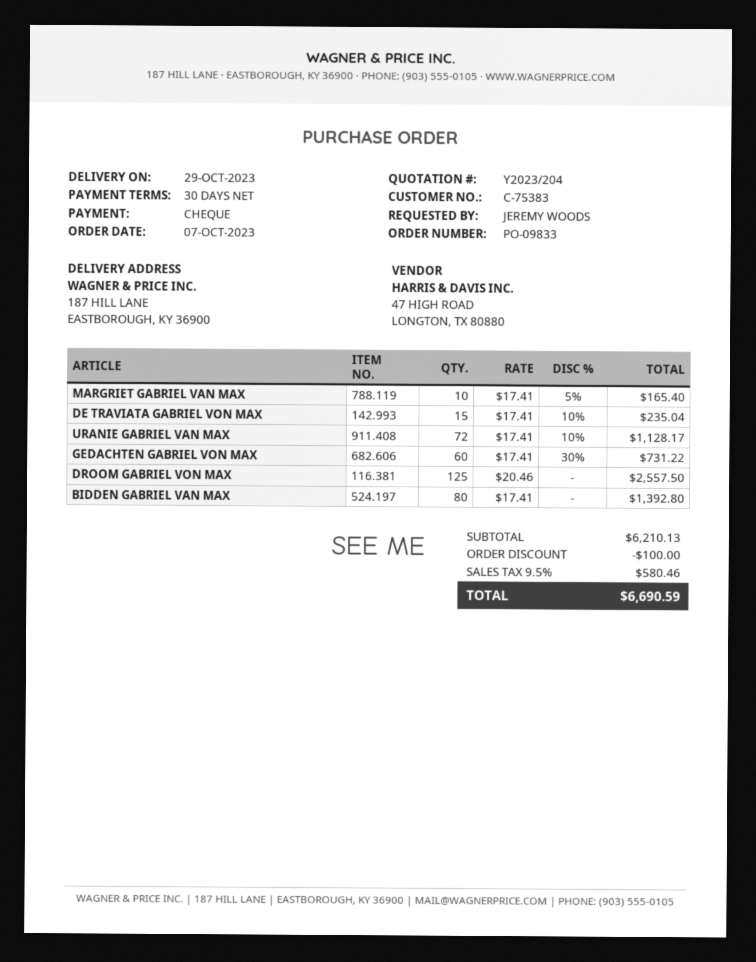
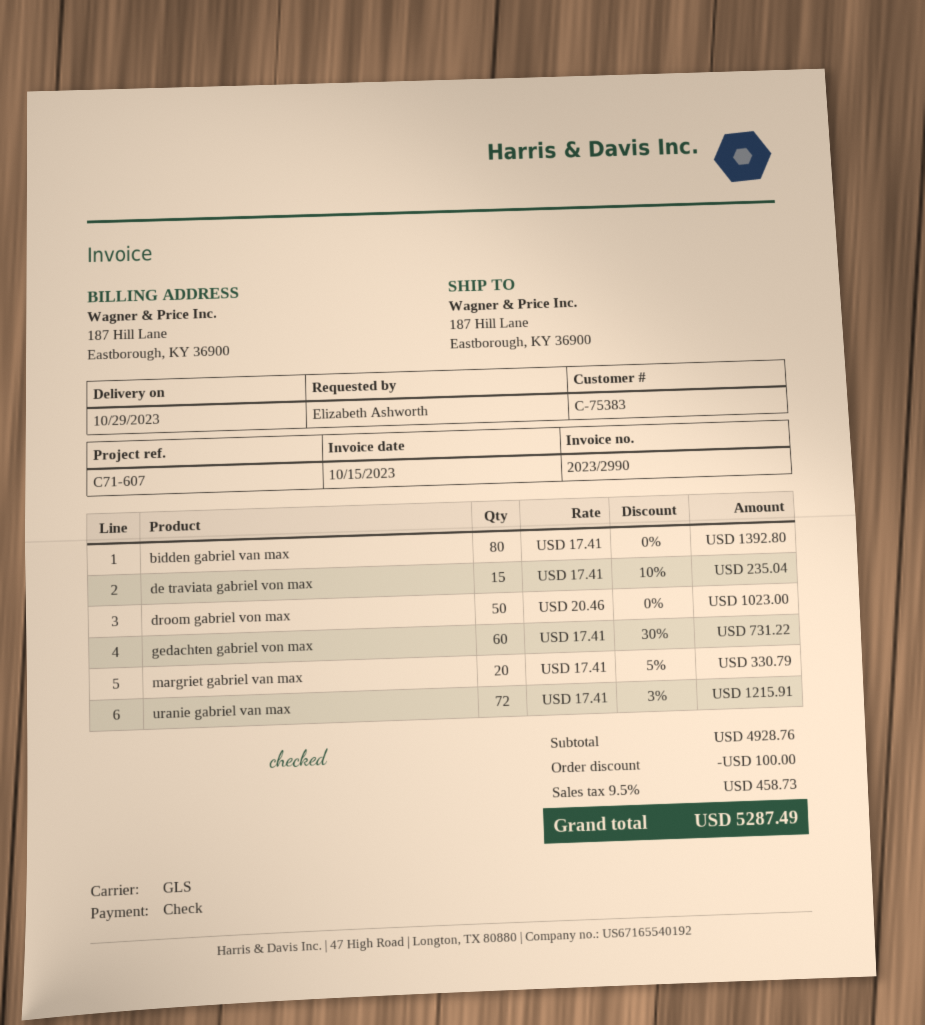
ordered by: JEREMY WOODS -> Elizabeth Ashworth
MARGRIET GABRIEL VAN MAX: 10 x 17.41 - 5% = 165.40 -> 20 x 17.41 - 5% = 330.79
URANIE GABRIEL VAN MAX: 72 x 17.41 - 10% = 1128.17 -> 72 x 17.41 - 3% = 1215.91
DROOM GABRIEL VON MAX: 125 x 20.46 = 2557.50 -> 50 x 20.46 = 1023.00
subtotal: 6210.13 -> 4928.76
tax: 9.5% = 580.46 -> 9.5% = 458.73
total: 6690.59 -> 5287.49

